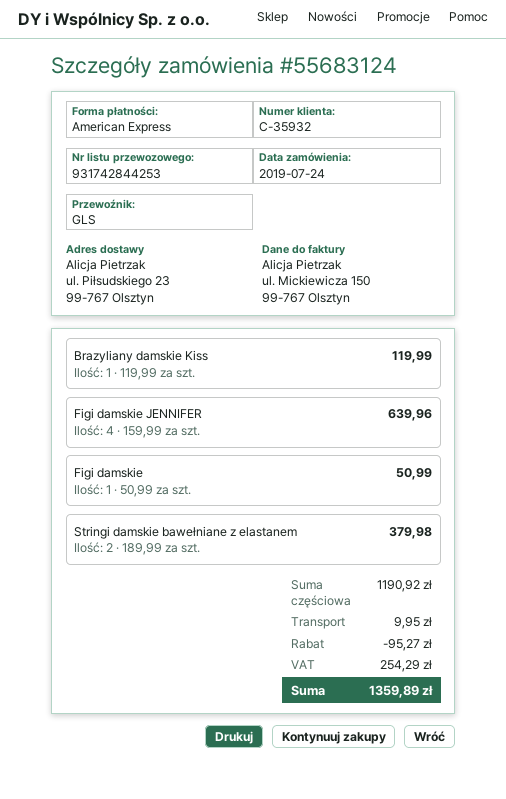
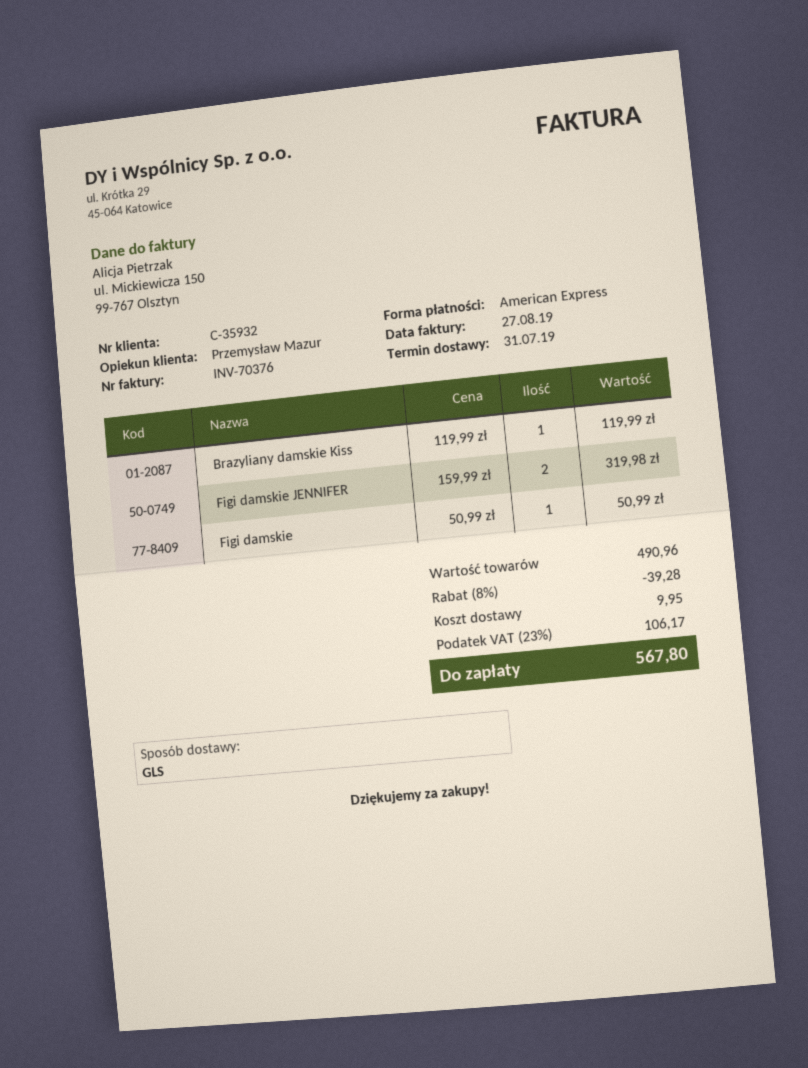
Figi damskie JENNIFER: 4 x 159.99 = 639.96 -> 2 x 159.99 = 319.98
Stringi damskie bawełniane z elastanem: 2 x 189.99 = 379.98 -> none
subtotal: 1190.92 -> 490.96
discount: 95.27 -> 39.28
tax: 254.29 -> 106.17
total: 1359.89 -> 567.80

